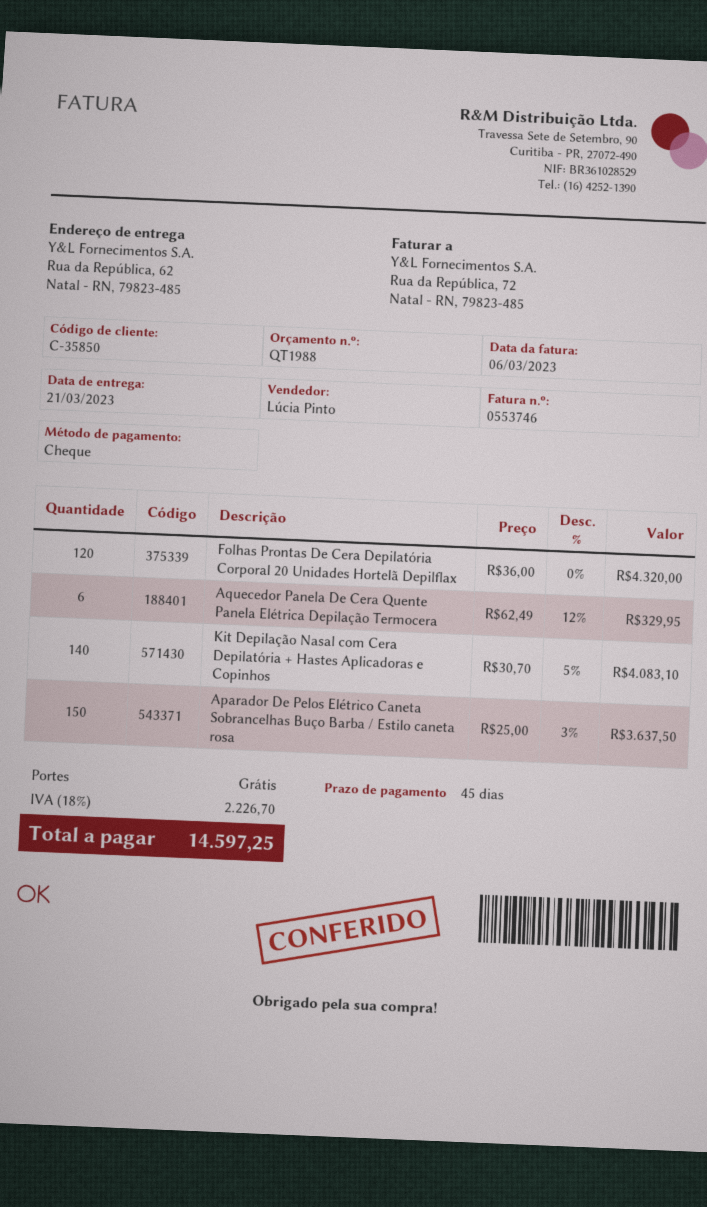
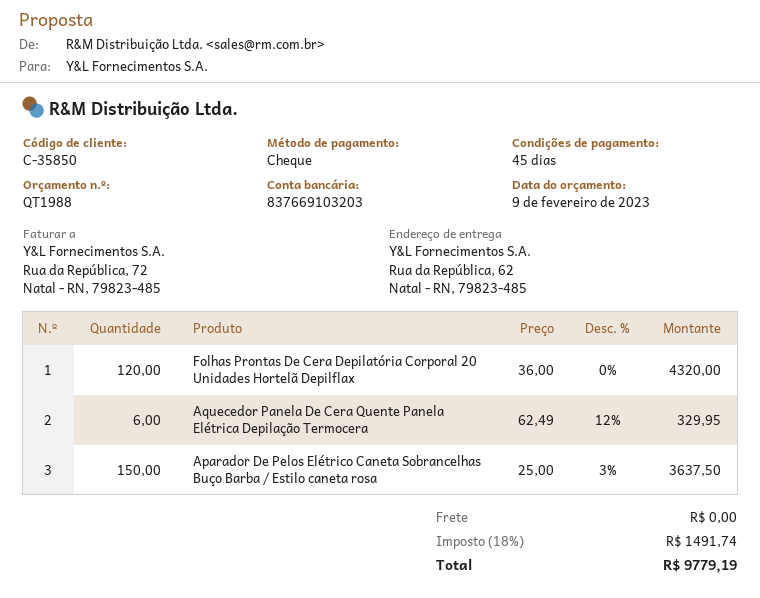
Kit Depilação Nasal com Cera Depilatória + Hastes Aplicadoras e Copinhos: 140 x 30.70 - 5% = 4083.10 -> none
tax: 18% = 2226.70 -> 18% = 1491.74
total: 14597.25 -> 9779.19

